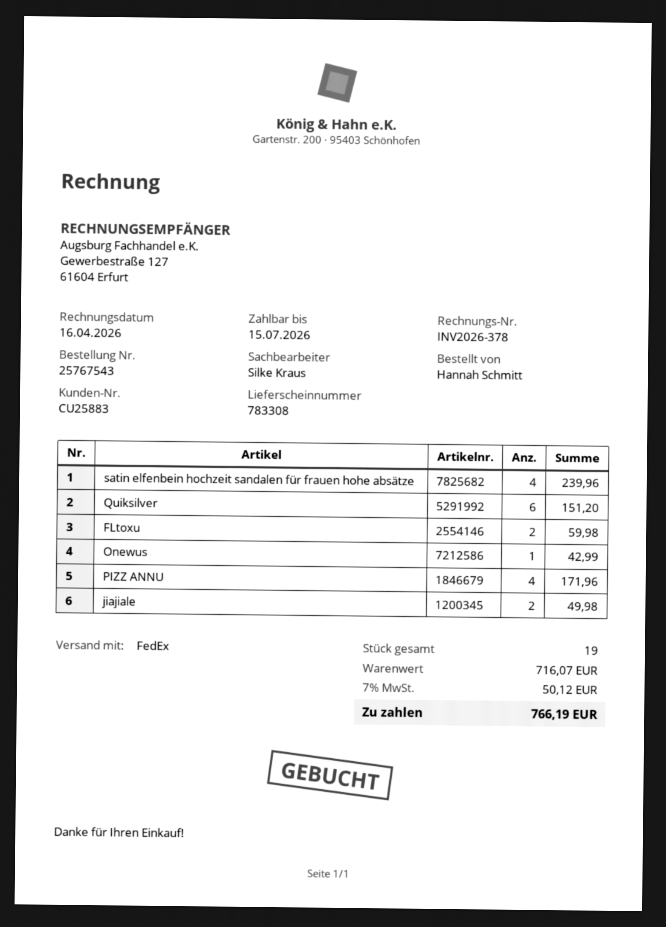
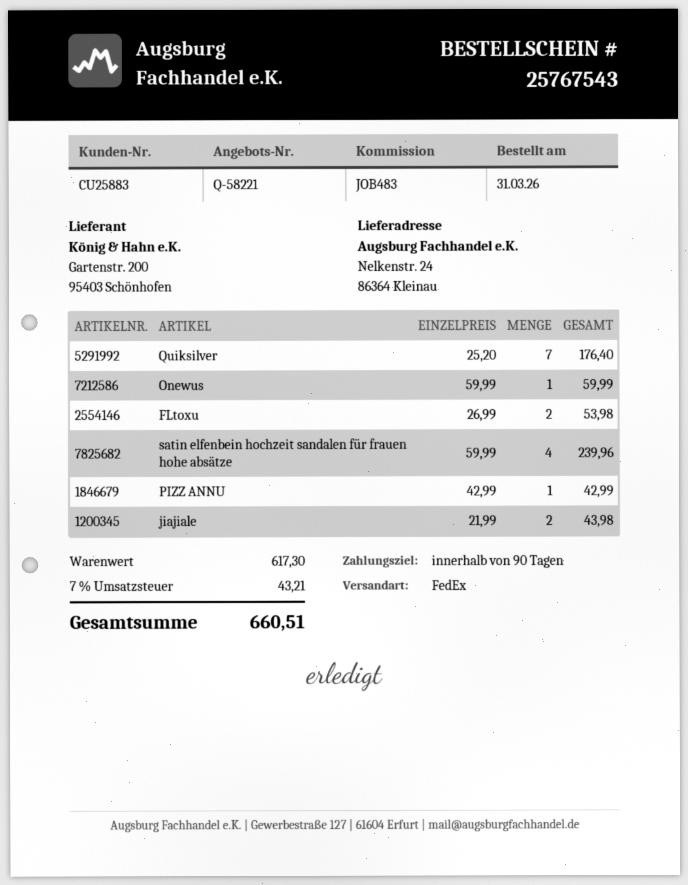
Quiksilver: 6 for 151.20 -> 7 for 176.40
FLtoxu: 2 for 59.98 -> 2 for 53.98
Onewus: 1 for 42.99 -> 1 for 59.99
PIZZ ANNU: 4 for 171.96 -> 1 for 42.99
jiajiale: 2 for 49.98 -> 2 for 43.98
subtotal: 716.07 -> 617.30
tax: 7% = 50.12 -> 7% = 43.21
total: 766.19 -> 660.51

